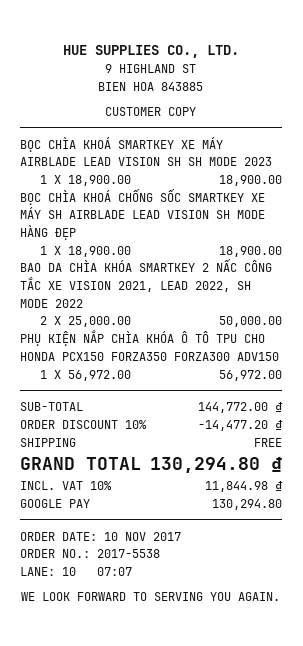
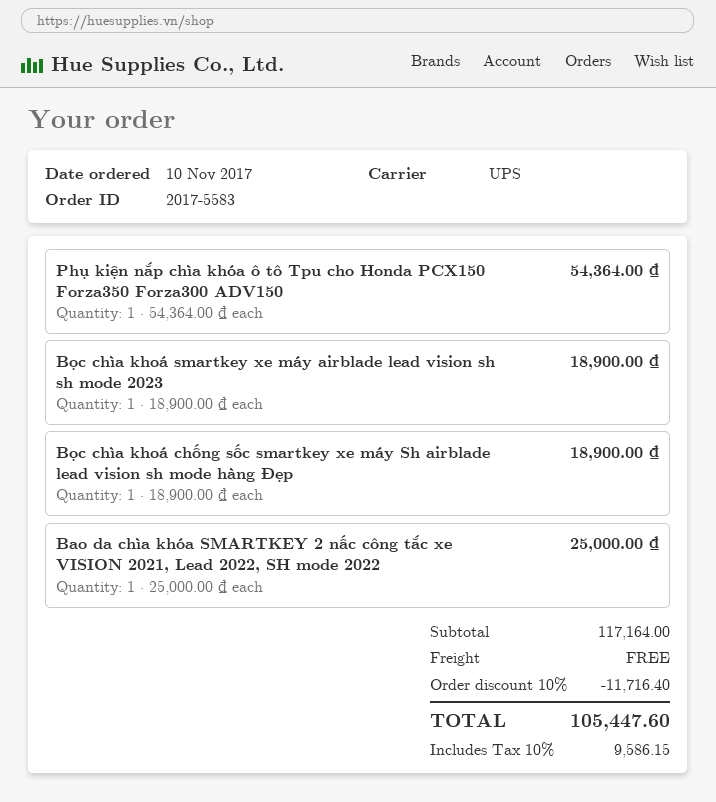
order number: 2017-5538 -> 2017-5583
BAO DA CHÌA KHÓA SMARTKEY 2 NẤC CÔNG TẮC XE VISION 2021, LEAD 2022, SH MODE 2022: 2 x 25000.00 = 50000.00 -> 1 x 25000.00 = 25000.00
PHỤ KIỆN NẮP CHÌA KHÓA Ô TÔ TPU CHO HONDA PCX150 FORZA350 FORZA300 ADV150: 1 x 56972.00 = 56972.00 -> 1 x 54364.00 = 54364.00
subtotal: 144772.00 -> 117164.00
discount: 10% = 14477.20 -> 10% = 11716.40
tax: 10% = 11844.98 -> 10% = 9586.15
total: 130294.80 -> 105447.60

